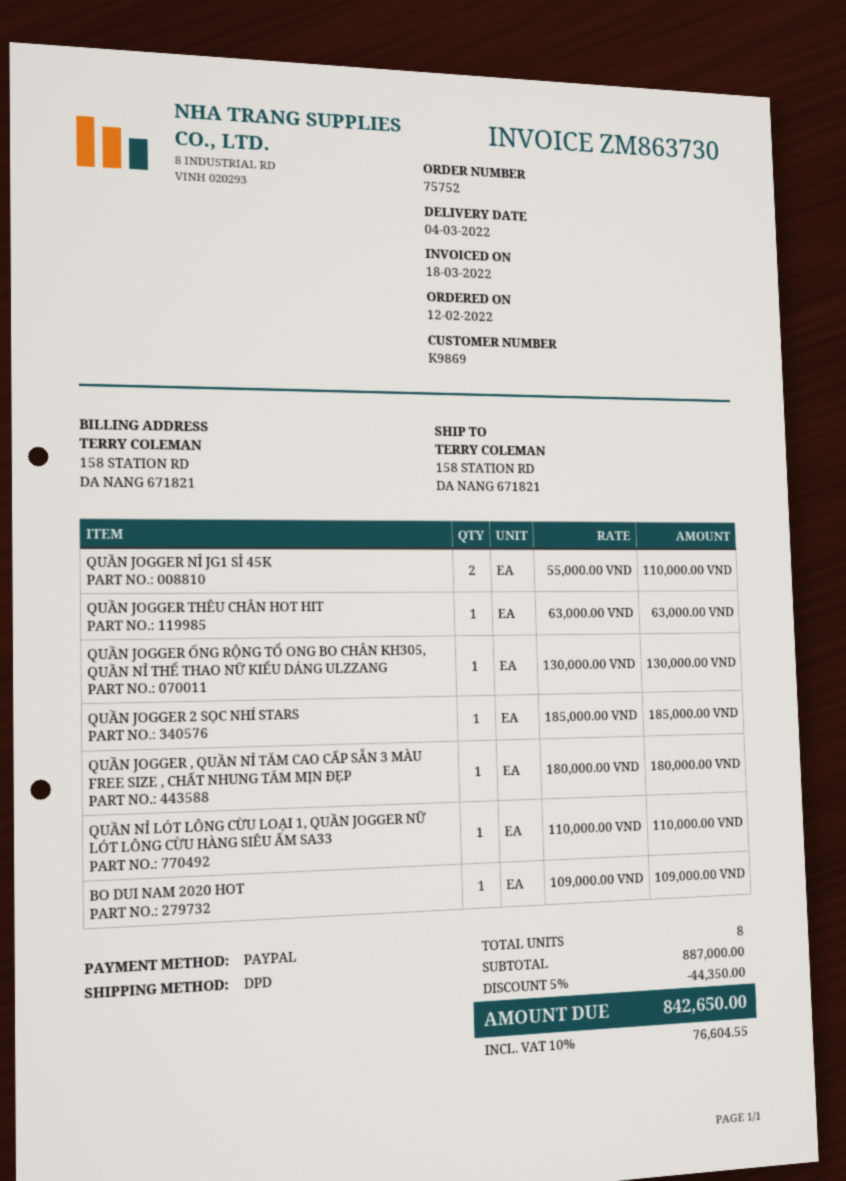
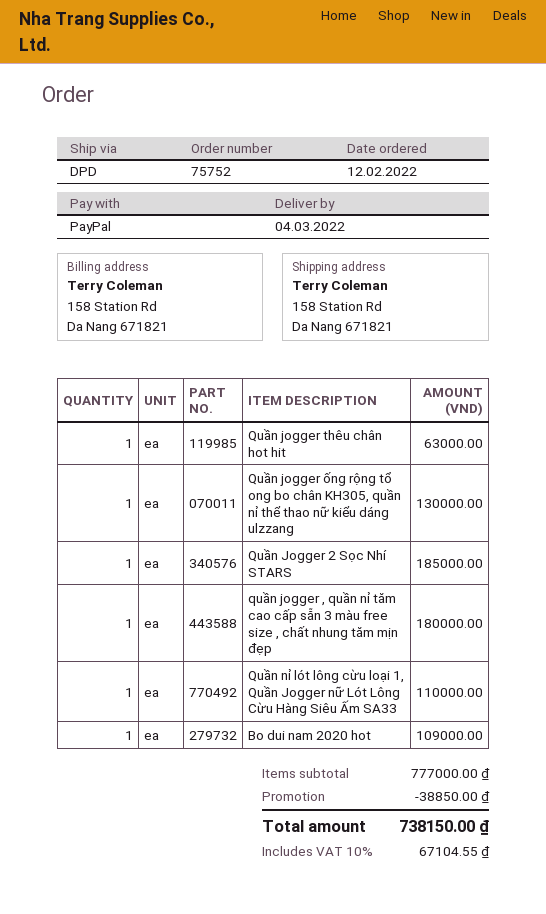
QUẦN JOGGER NỈ JG1 SỈ 45K: 2 for 110000.00 -> none
subtotal: 887000.00 -> 777000.00
discount: 44350.00 -> 38850.00
tax: 10% = 76604.55 -> 10% = 67104.55
total: 842650.00 -> 738150.00

